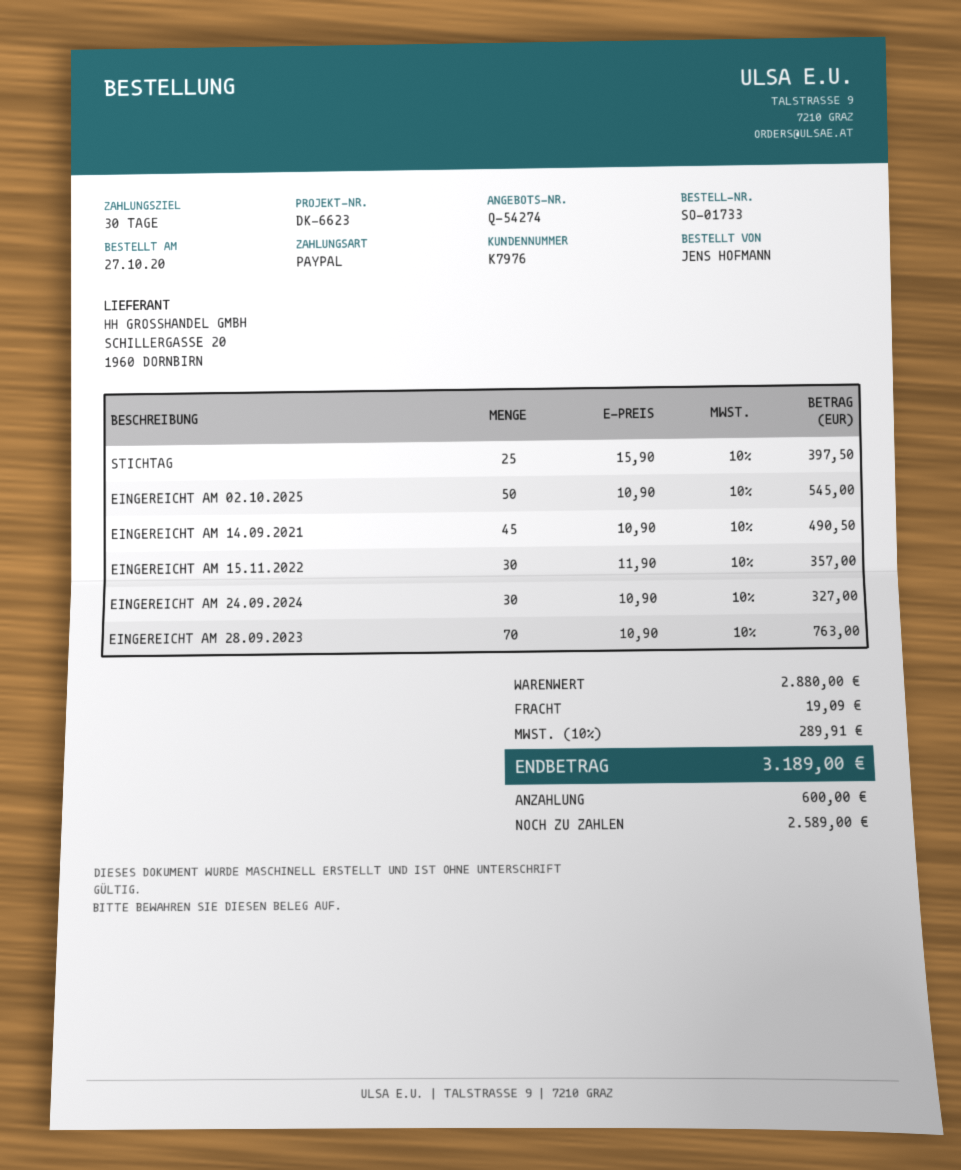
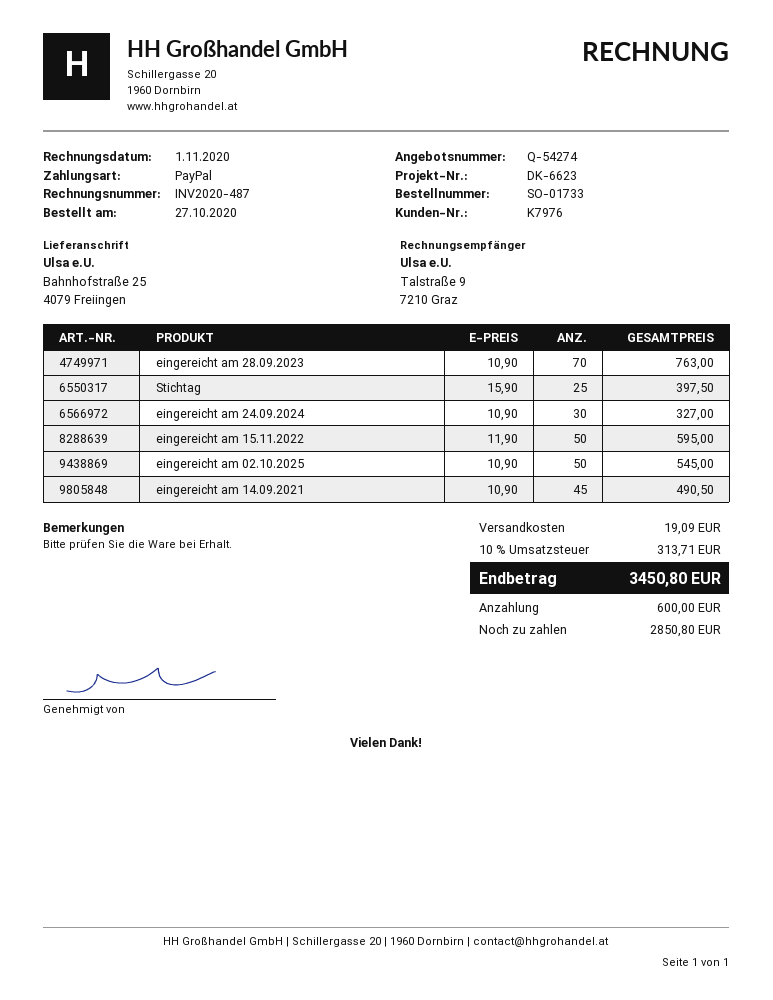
EINGEREICHT AM 15.11.2022: 30 x 11.90 = 357.00 -> 50 x 11.90 = 595.00
tax: 10% = 289.91 -> 10% = 313.71
total: 3189.00 -> 3450.80
balance: 2589.00 -> 2850.80

